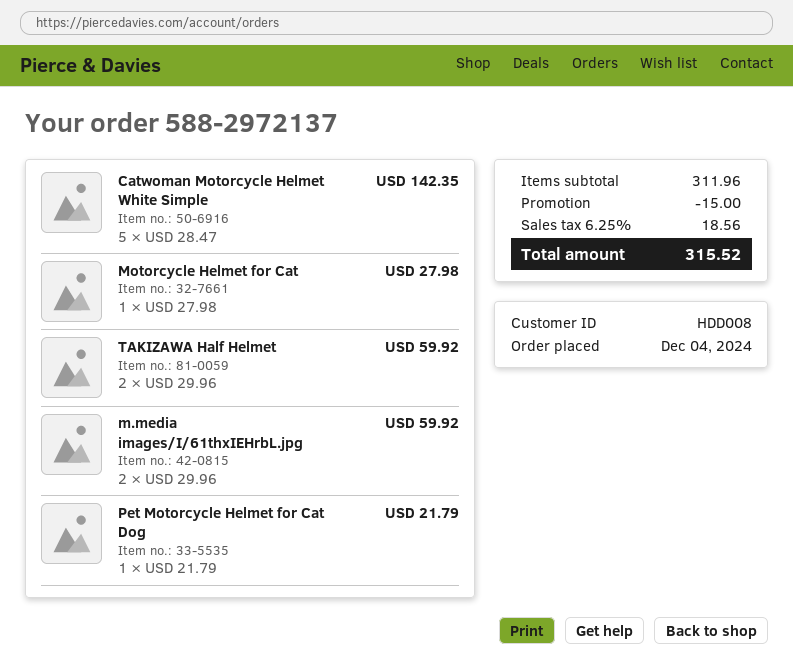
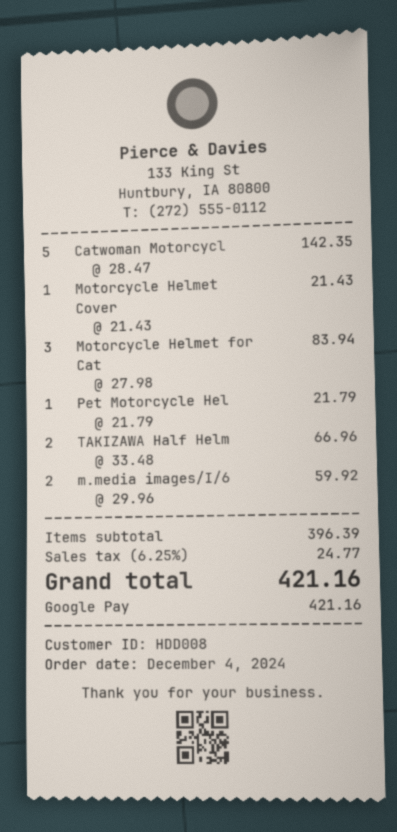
Motorcycle Helmet for Cat: 1 x 27.98 = 27.98 -> 3 x 27.98 = 83.94
TAKIZAWA Half Helmet: 2 x 29.96 = 59.92 -> 2 x 33.48 = 66.96
Motorcycle Helmet Cover: none -> 1 x 21.43 = 21.43
subtotal: 311.96 -> 396.39
discount: 15.00 -> none
tax: 6.25% = 18.56 -> 6.25% = 24.77
total: 315.52 -> 421.16

